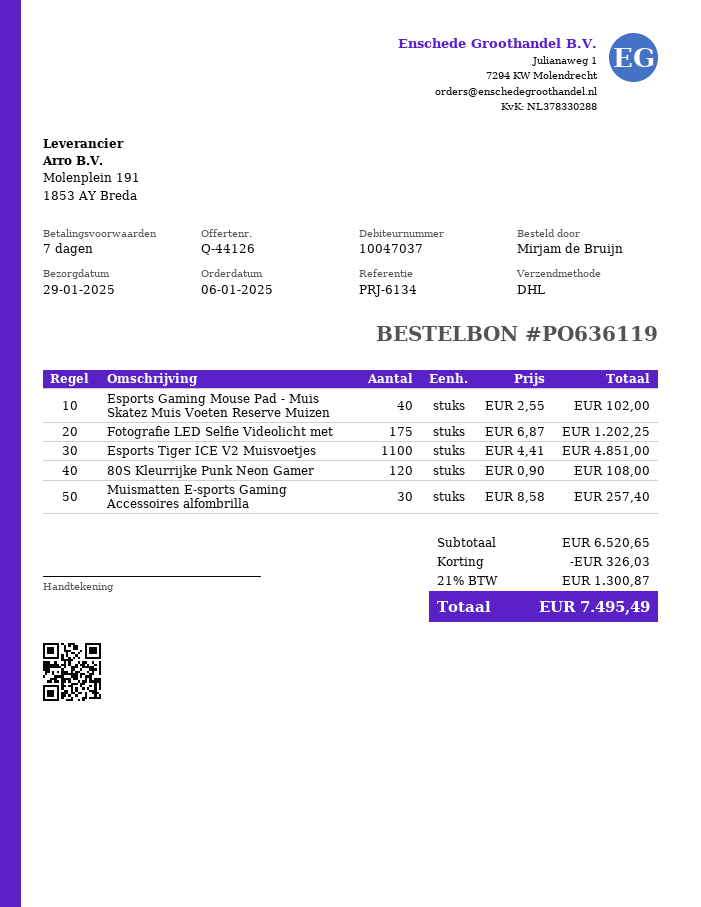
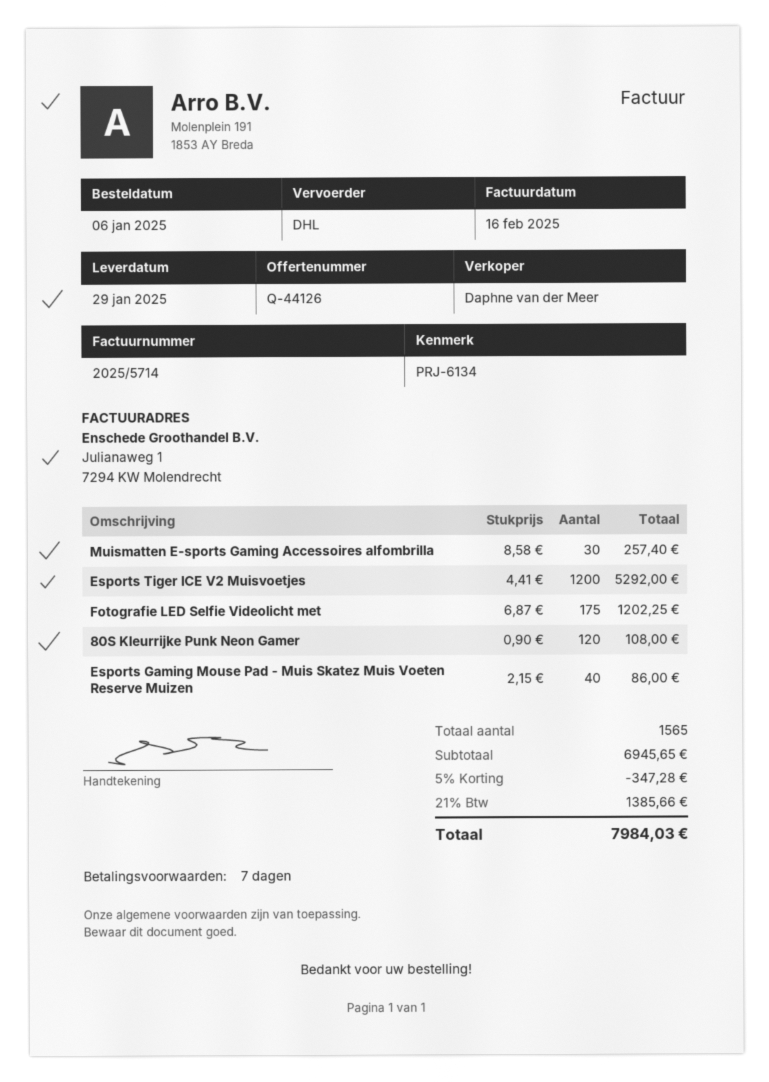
Esports Gaming Mouse Pad - Muis Skatez Muis Voeten Reserve Muizen: 40 x 2.55 = 102.00 -> 40 x 2.15 = 86.00
Esports Tiger ICE V2 Muisvoetjes: 1100 x 4.41 = 4851.00 -> 1200 x 4.41 = 5292.00
subtotal: 6520.65 -> 6945.65
discount: 326.03 -> 347.28
tax: 21% = 1300.87 -> 21% = 1385.66
total: 7495.49 -> 7984.03

